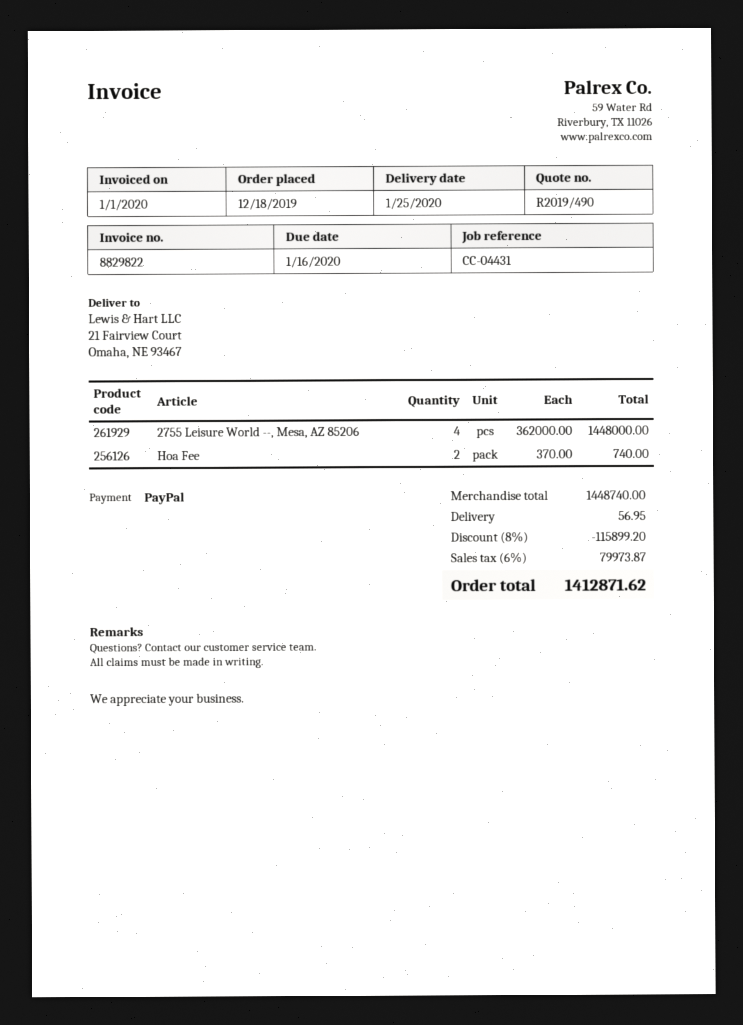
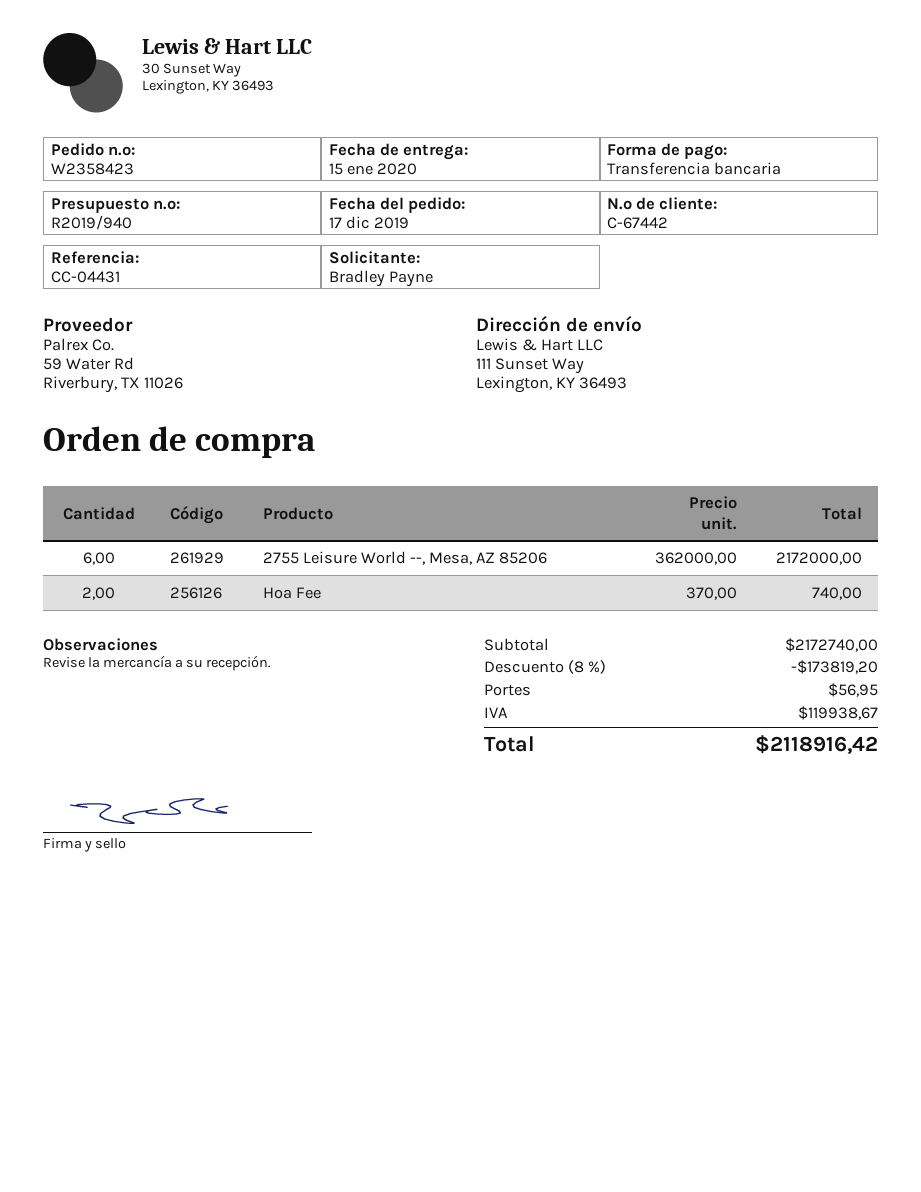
quote number: R2019/490 -> R2019/940
order date: 2019-12-18 -> 2019-12-17
delivery date: 2020-01-25 -> 2020-01-15
payment method: PayPal -> bank transfer
ship to: 21 Fairview Court, Omaha, NE 93467 -> 111 Sunset Way, Lexington, KY 36493
2755 Leisure World --, Mesa, AZ 85206: 4 x 362000.00 = 1448000.00 -> 6 x 362000.00 = 2172000.00
subtotal: 1448740.00 -> 2172740.00
discount: 8% = 115899.20 -> 8% = 173819.20
tax: 79973.87 -> 119938.67
total: 1412871.62 -> 2118916.42

